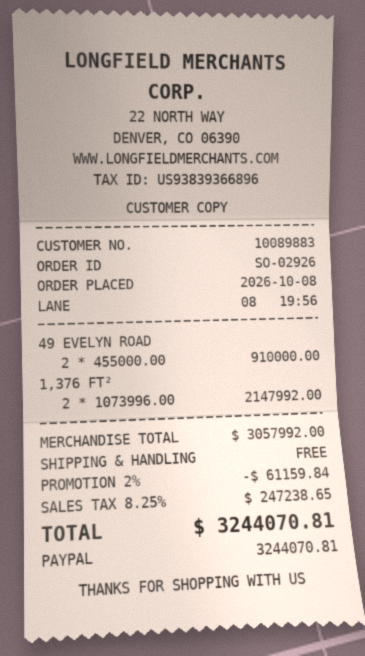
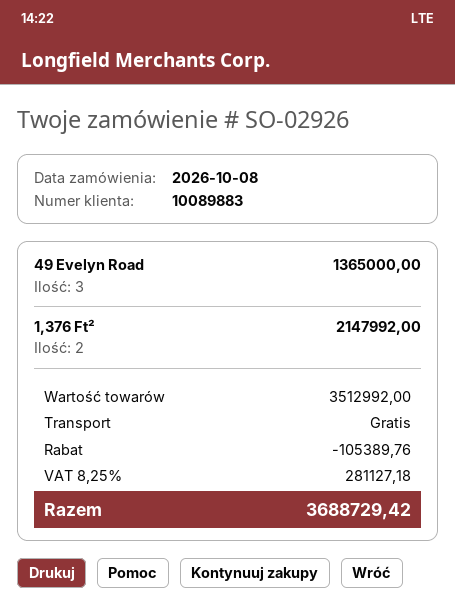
49 EVELYN ROAD: 2 for 910000.00 -> 3 for 1365000.00
subtotal: 3057992.00 -> 3512992.00
discount: 61159.84 -> 105389.76
tax: 8.25% = 247238.65 -> 8.25% = 281127.18
total: 3244070.81 -> 3688729.42

